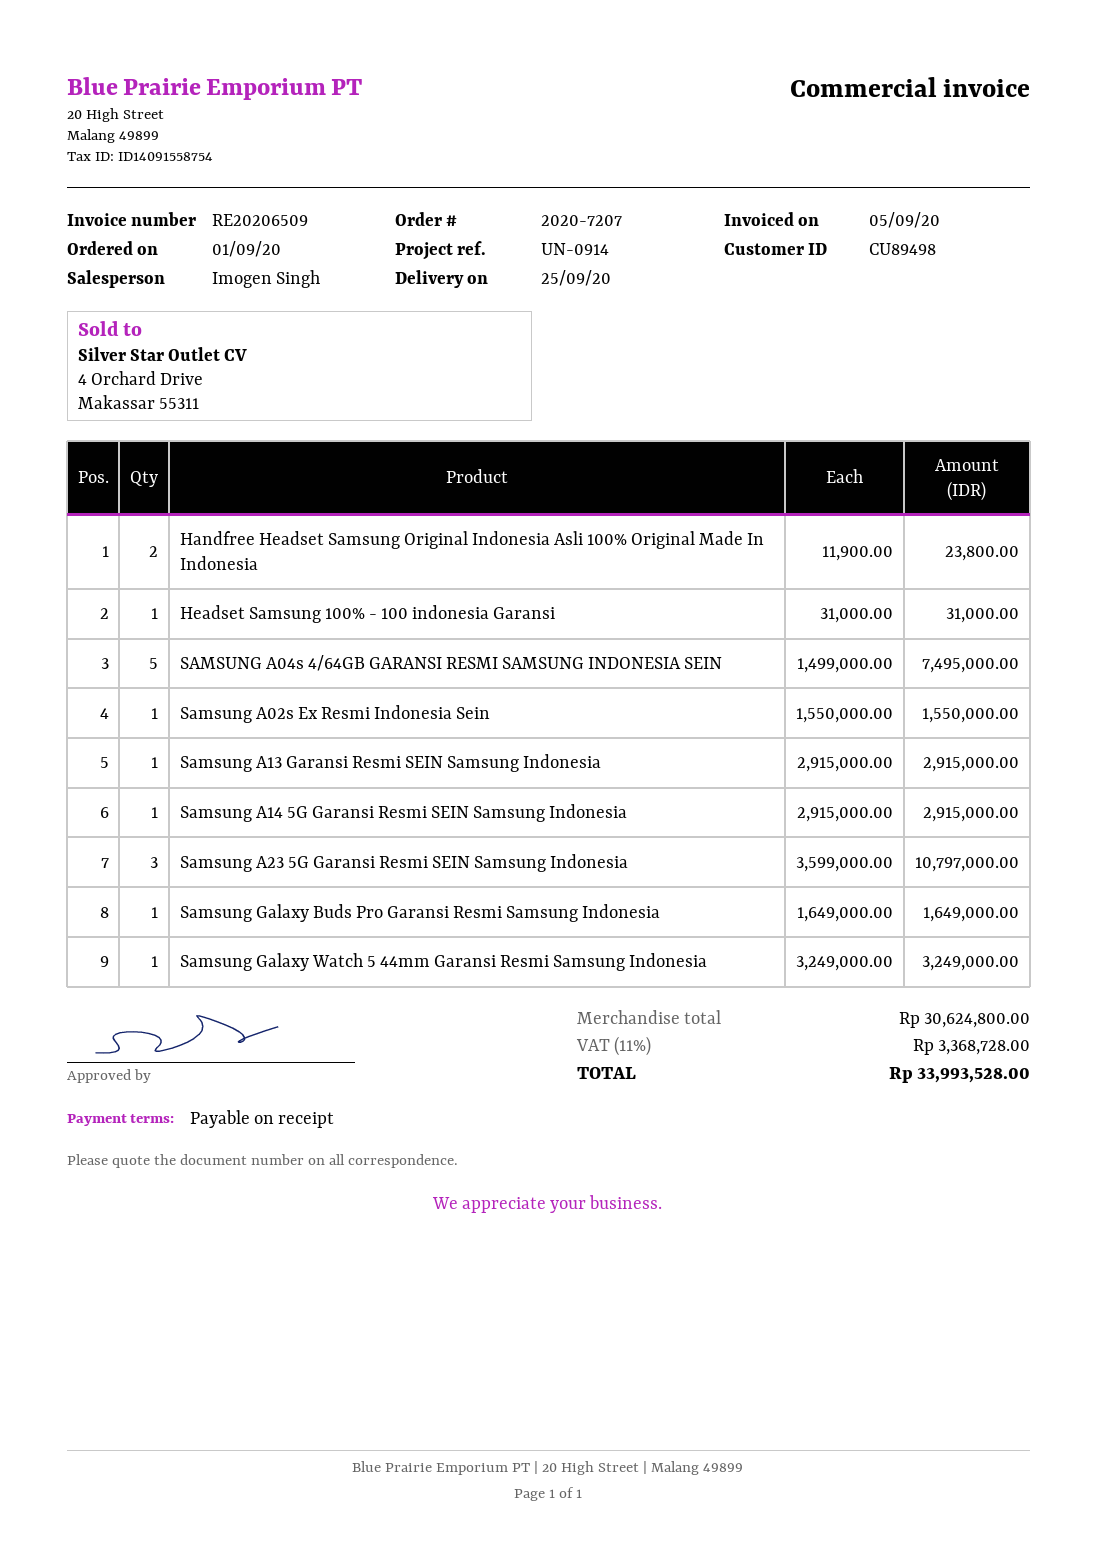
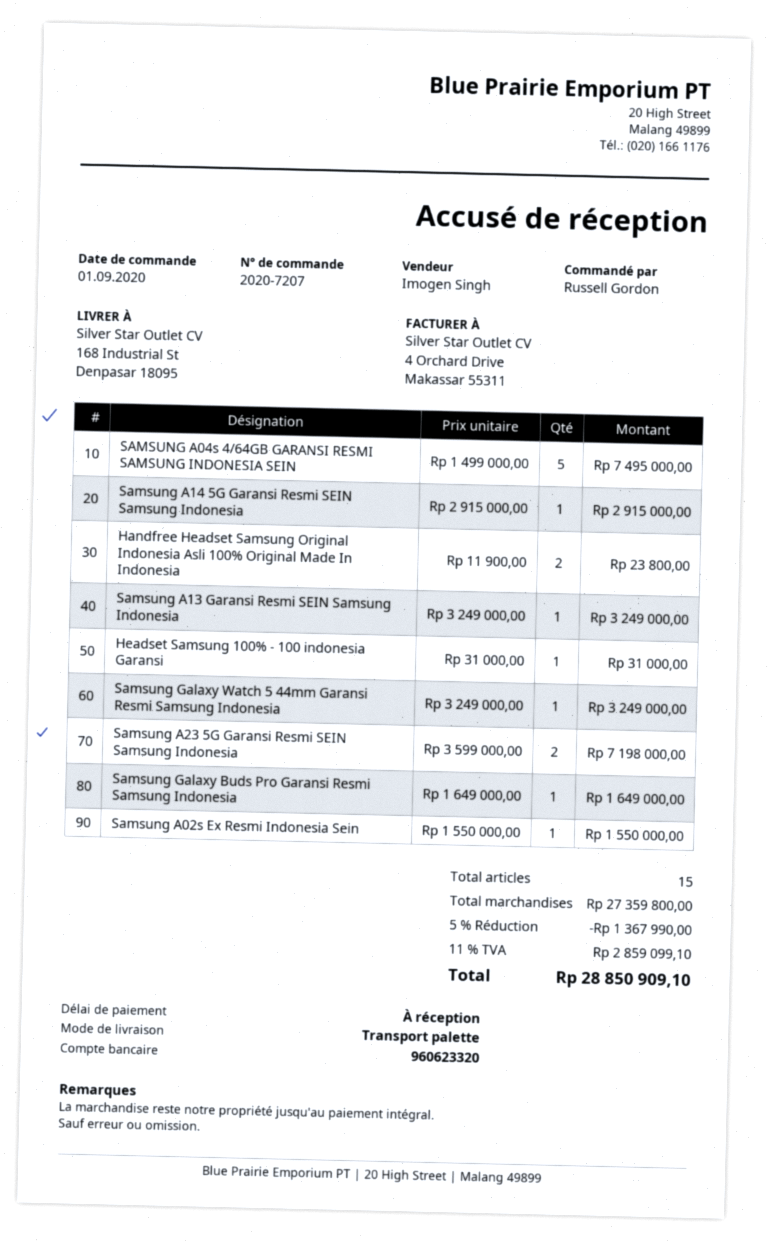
Samsung A13 Garansi Resmi SEIN Samsung Indonesia: 1 x 2915000.00 = 2915000.00 -> 1 x 3249000.00 = 3249000.00
Samsung A23 5G Garansi Resmi SEIN Samsung Indonesia: 3 x 3599000.00 = 10797000.00 -> 2 x 3599000.00 = 7198000.00
subtotal: 30624800.00 -> 27359800.00
discount: none -> 5% = 1367990.00
tax: 11% = 3368728.00 -> 11% = 2859099.10
total: 33993528.00 -> 28850909.10

